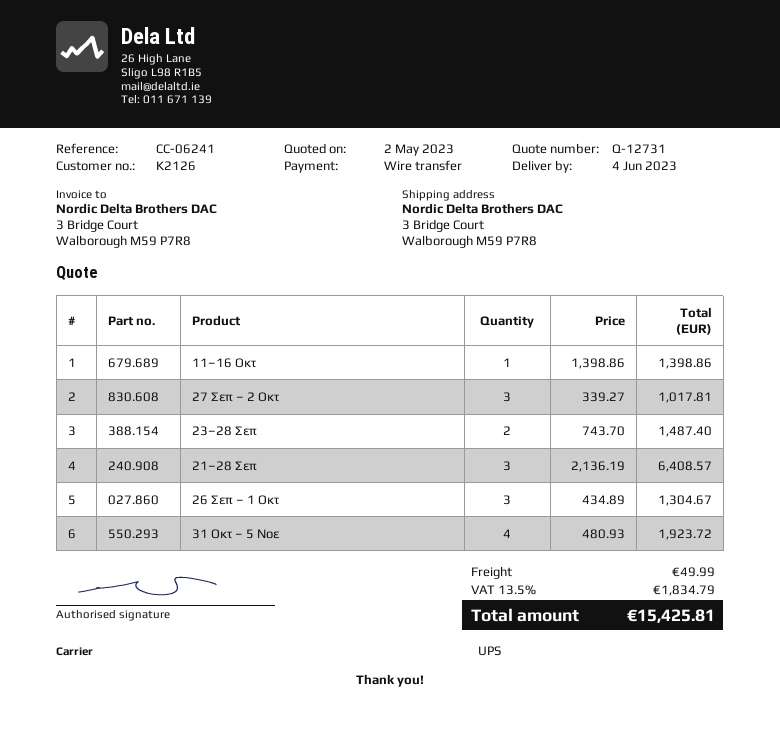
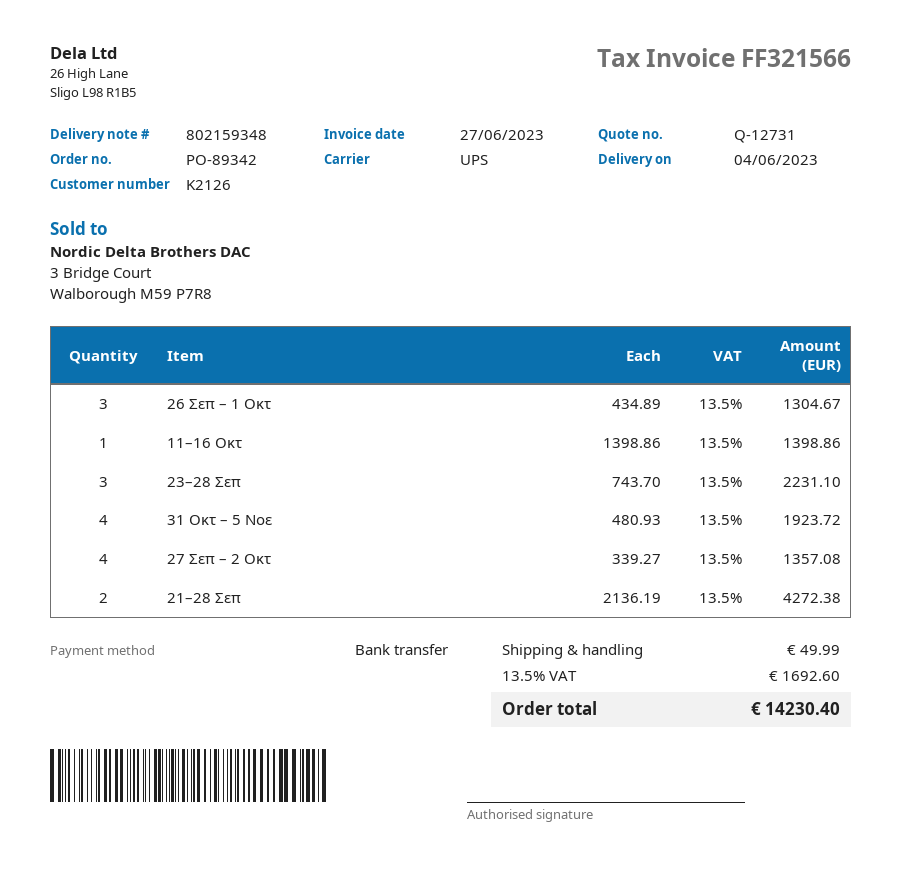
27 Σεπ – 2 Οκτ: 3 x 339.27 = 1017.81 -> 4 x 339.27 = 1357.08
23–28 Σεπ: 2 x 743.70 = 1487.40 -> 3 x 743.70 = 2231.10
21–28 Σεπ: 3 x 2136.19 = 6408.57 -> 2 x 2136.19 = 4272.38
tax: 13.5% = 1834.79 -> 13.5% = 1692.60
total: 15425.81 -> 14230.40

